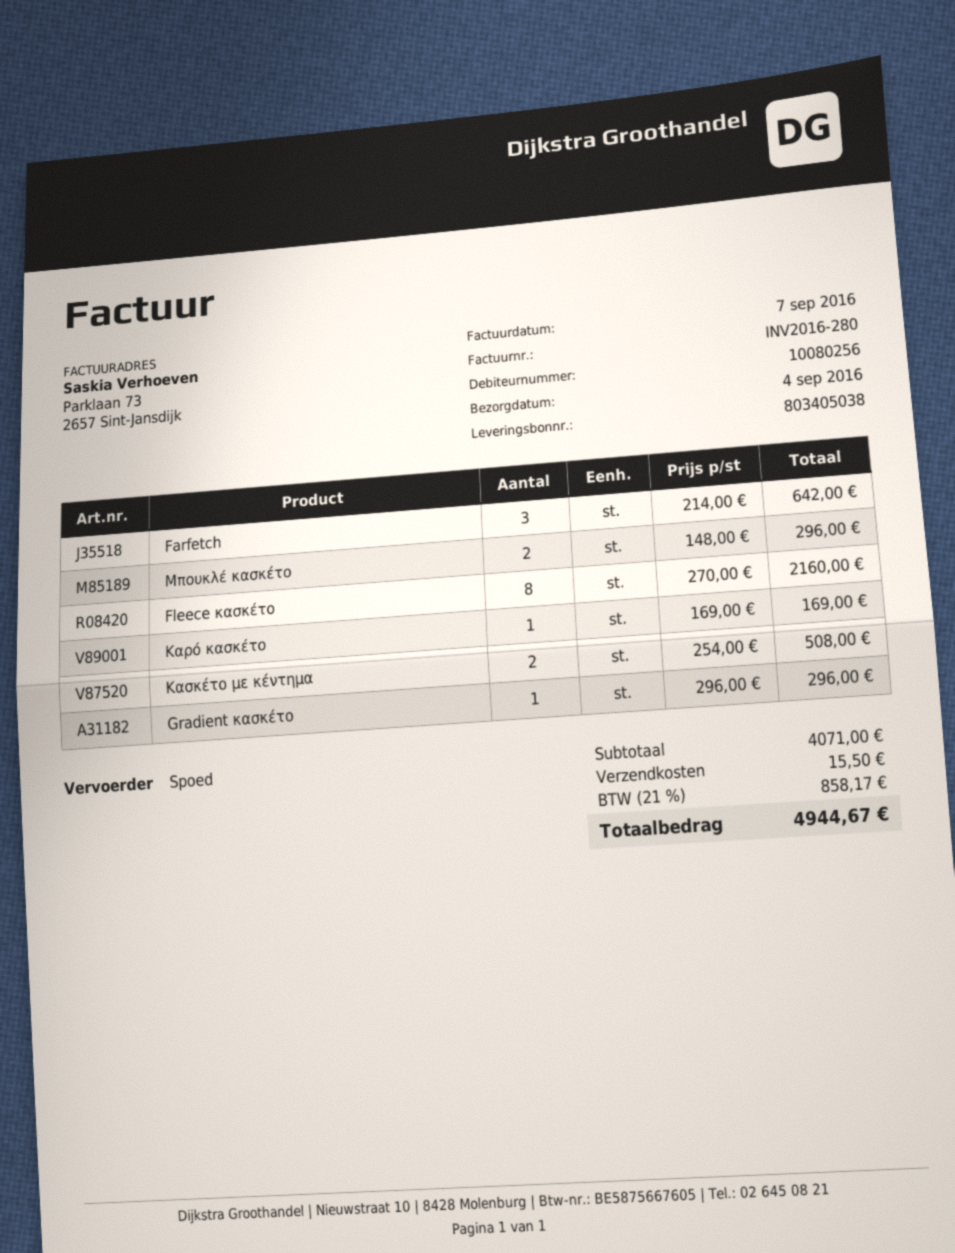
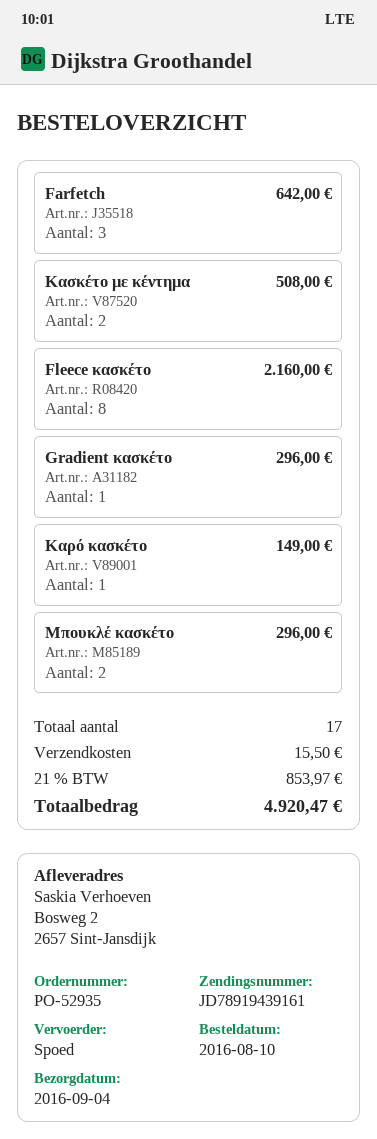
Καρό κασκέτο: 1 for 169.00 -> 1 for 149.00
tax: 21% = 858.17 -> 21% = 853.97
total: 4944.67 -> 4920.47

